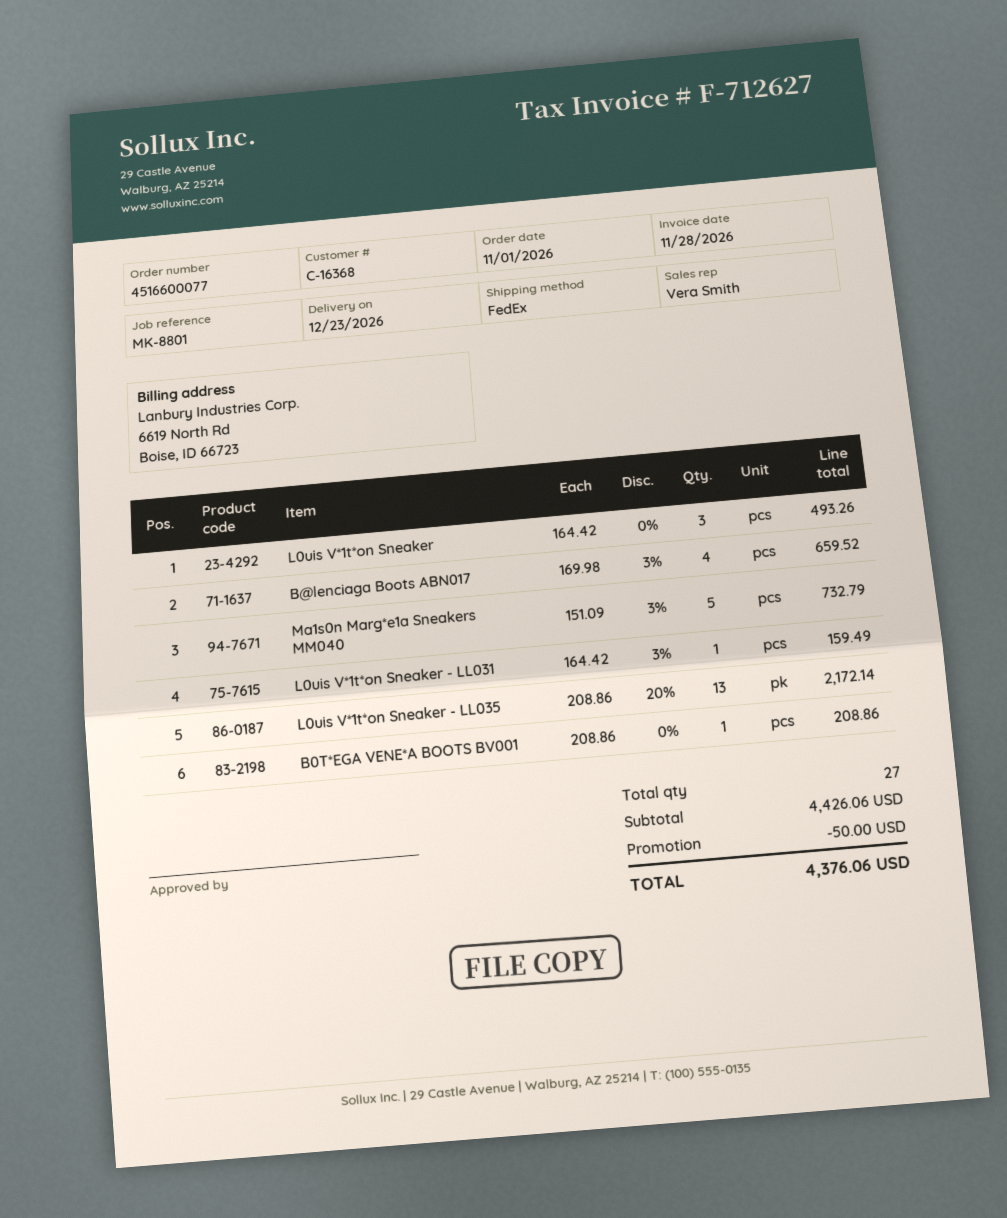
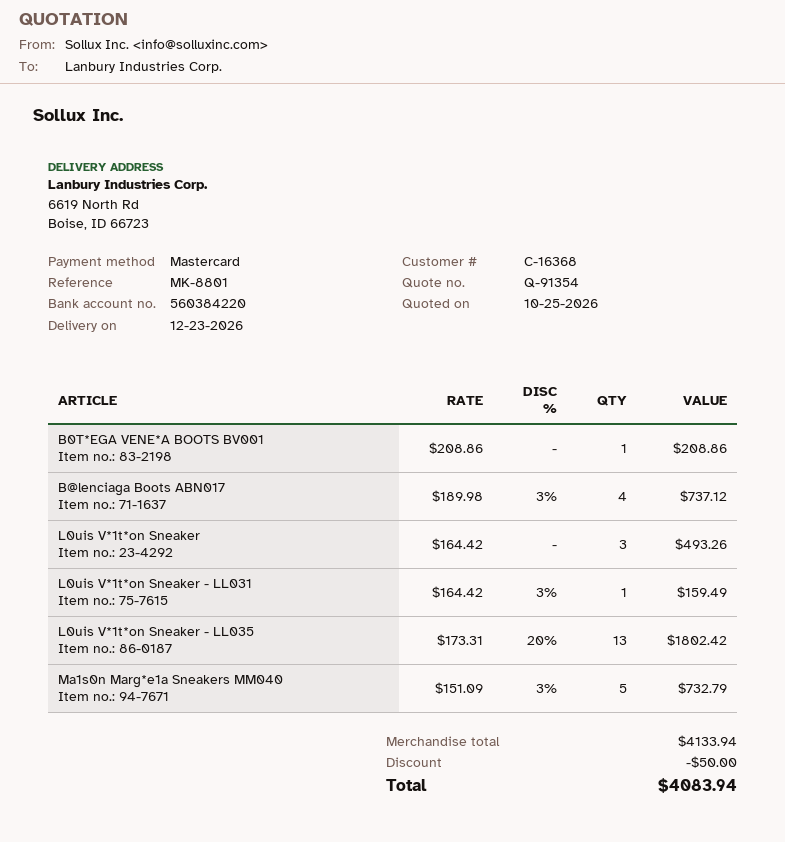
B@lenciaga Boots ABN017: 4 x 169.98 - 3% = 659.52 -> 4 x 189.98 - 3% = 737.12
L0uis V*1t*on Sneaker - LL035: 13 x 208.86 - 20% = 2172.14 -> 13 x 173.31 - 20% = 1802.42
subtotal: 4426.06 -> 4133.94
total: 4376.06 -> 4083.94

